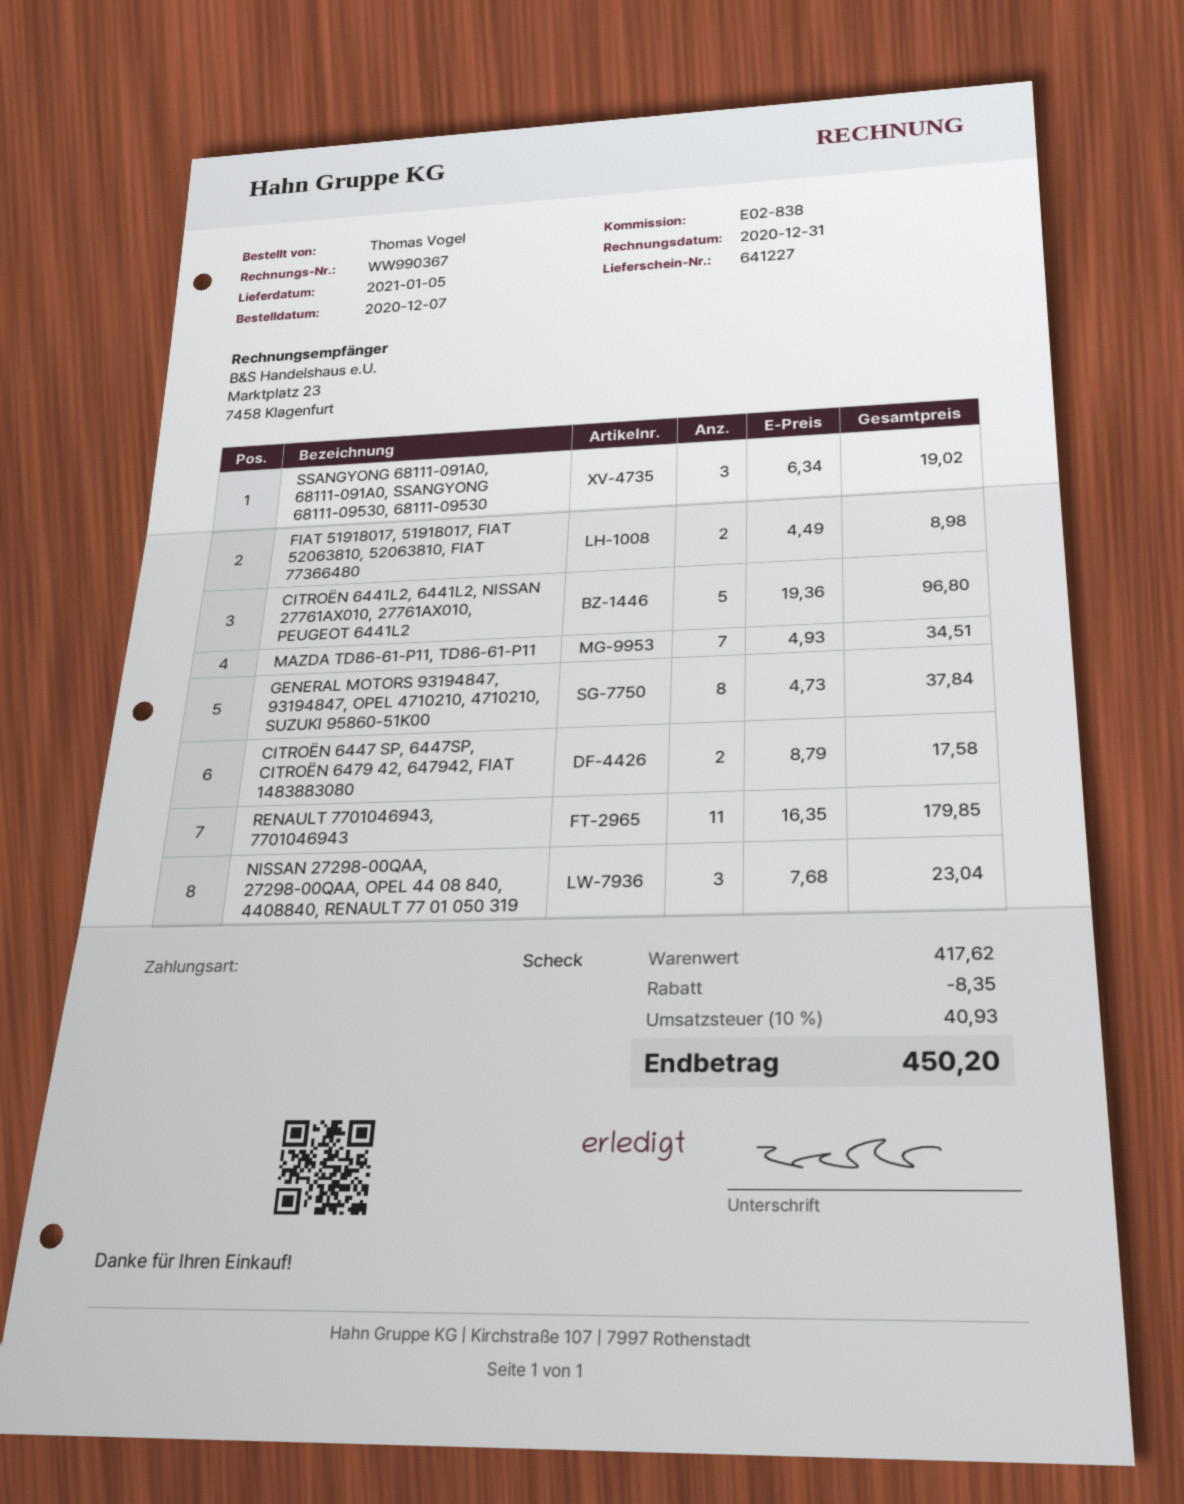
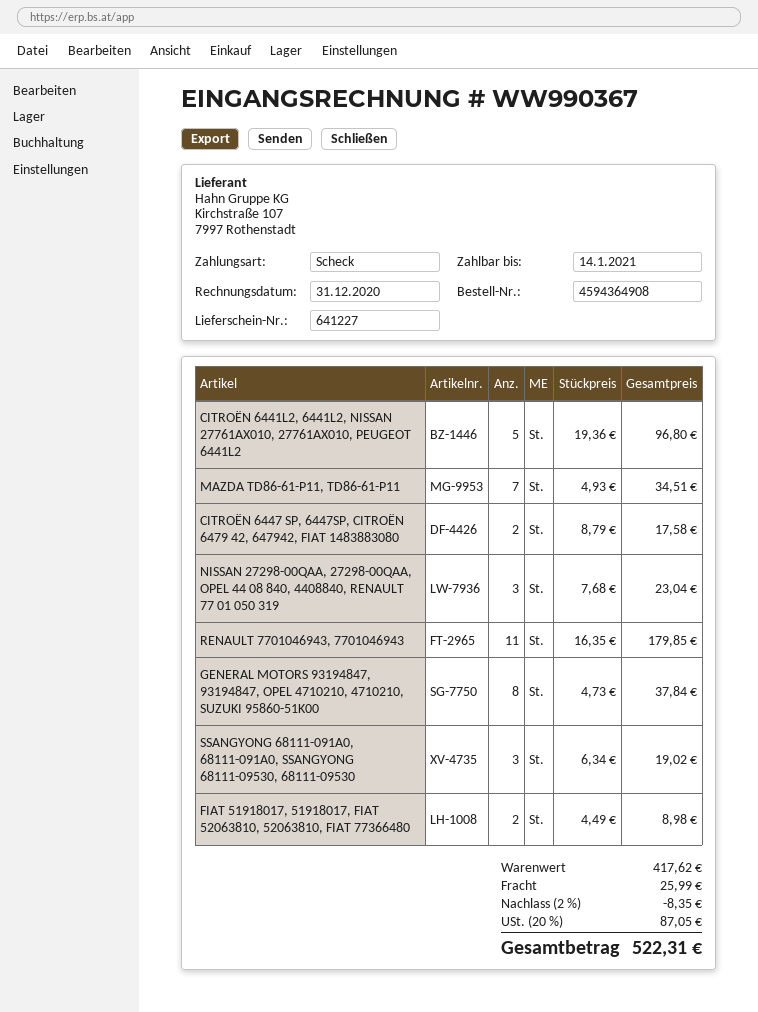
shipping: none -> 25.99
tax: 10% = 40.93 -> 20% = 87.05
total: 450.20 -> 522.31

